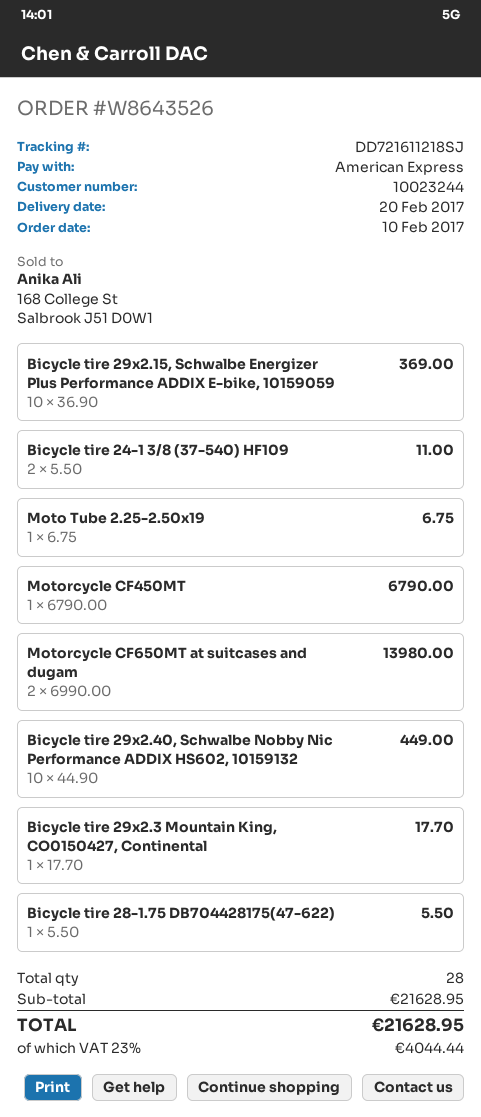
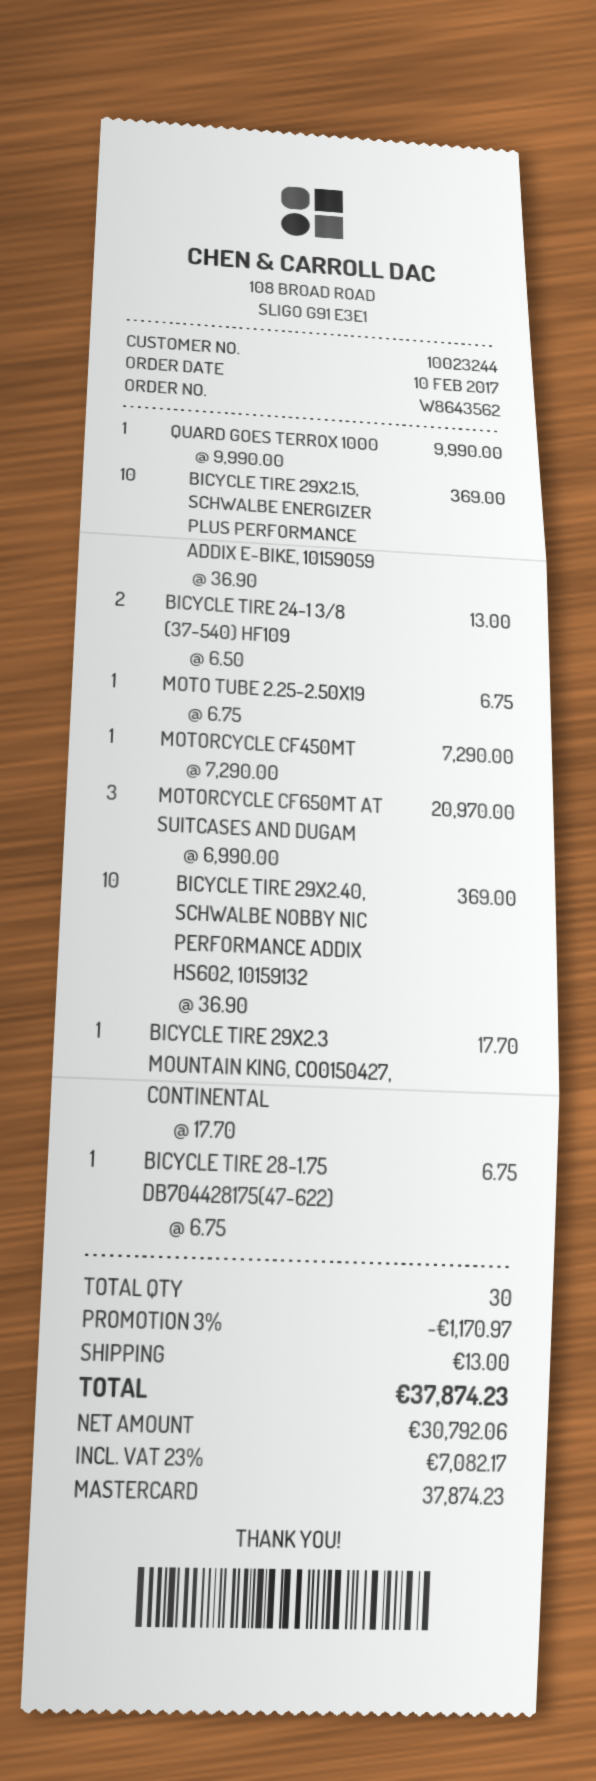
order number: W8643526 -> W8643562
payment method: American Express -> Mastercard
Bicycle tire 24-1 3/8 (37-540) HF109: 2 x 5.50 = 11.00 -> 2 x 6.50 = 13.00
Motorcycle CF450MT: 1 x 6790.00 = 6790.00 -> 1 x 7290.00 = 7290.00
Motorcycle CF650MT at suitcases and dugam: 2 x 6990.00 = 13980.00 -> 3 x 6990.00 = 20970.00
Bicycle tire 29x2.40, Schwalbe Nobby Nic Performance ADDIX HS602, 10159132: 10 x 44.90 = 449.00 -> 10 x 36.90 = 369.00
Bicycle tire 28-1.75 DB704428175(47-622): 1 x 5.50 = 5.50 -> 1 x 6.75 = 6.75
QUARD GOES TERROX 1000: none -> 1 x 9990.00 = 9990.00
total quantity: 28 -> 30
discount: none -> 3% = 1170.97
shipping: none -> 13.00
tax: 23% = 4044.44 -> 23% = 7082.17
total: 21628.95 -> 37874.23

